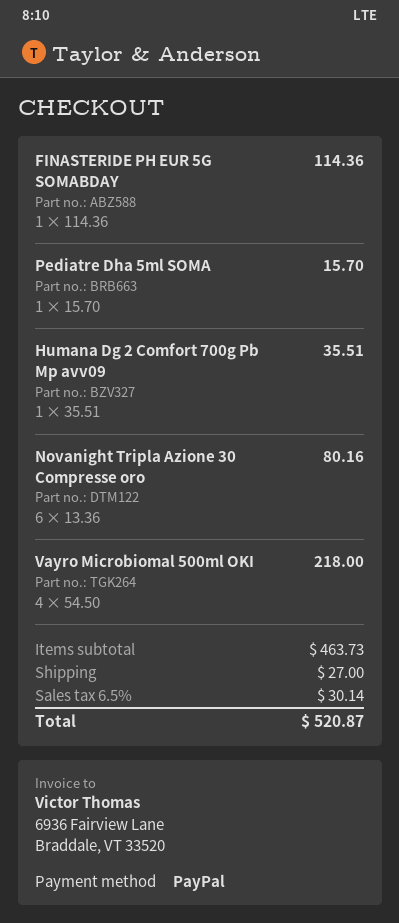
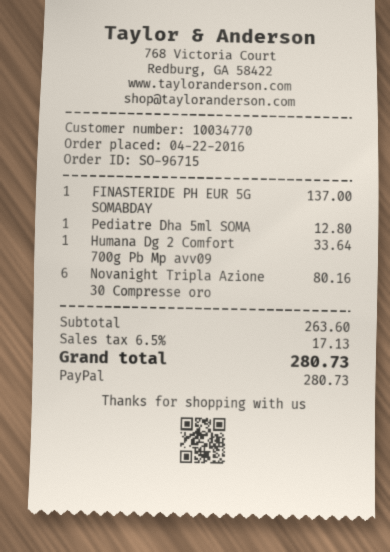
FINASTERIDE PH EUR 5G SOMABDAY: 1 for 114.36 -> 1 for 137.00
Pediatre Dha 5ml SOMA: 1 for 15.70 -> 1 for 12.80
Humana Dg 2 Comfort 700g Pb Mp avv09: 1 for 35.51 -> 1 for 33.64
Vayro Microbiomal 500ml OKI: 4 for 218.00 -> none
subtotal: 463.73 -> 263.60
shipping: 27.00 -> none
tax: 6.5% = 30.14 -> 6.5% = 17.13
total: 520.87 -> 280.73

